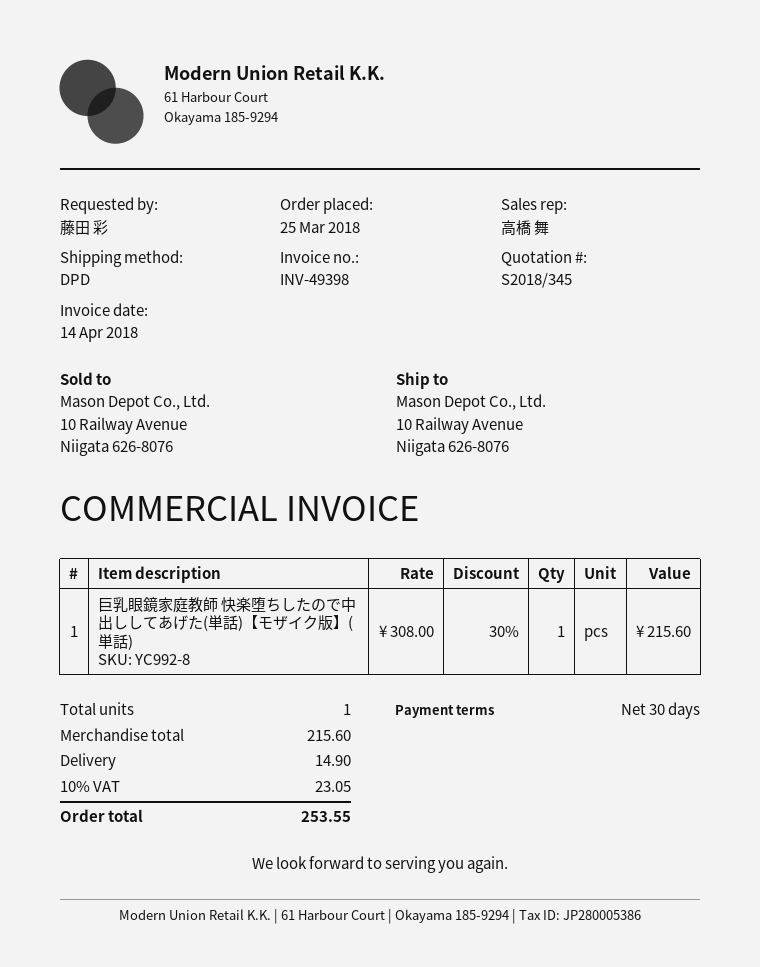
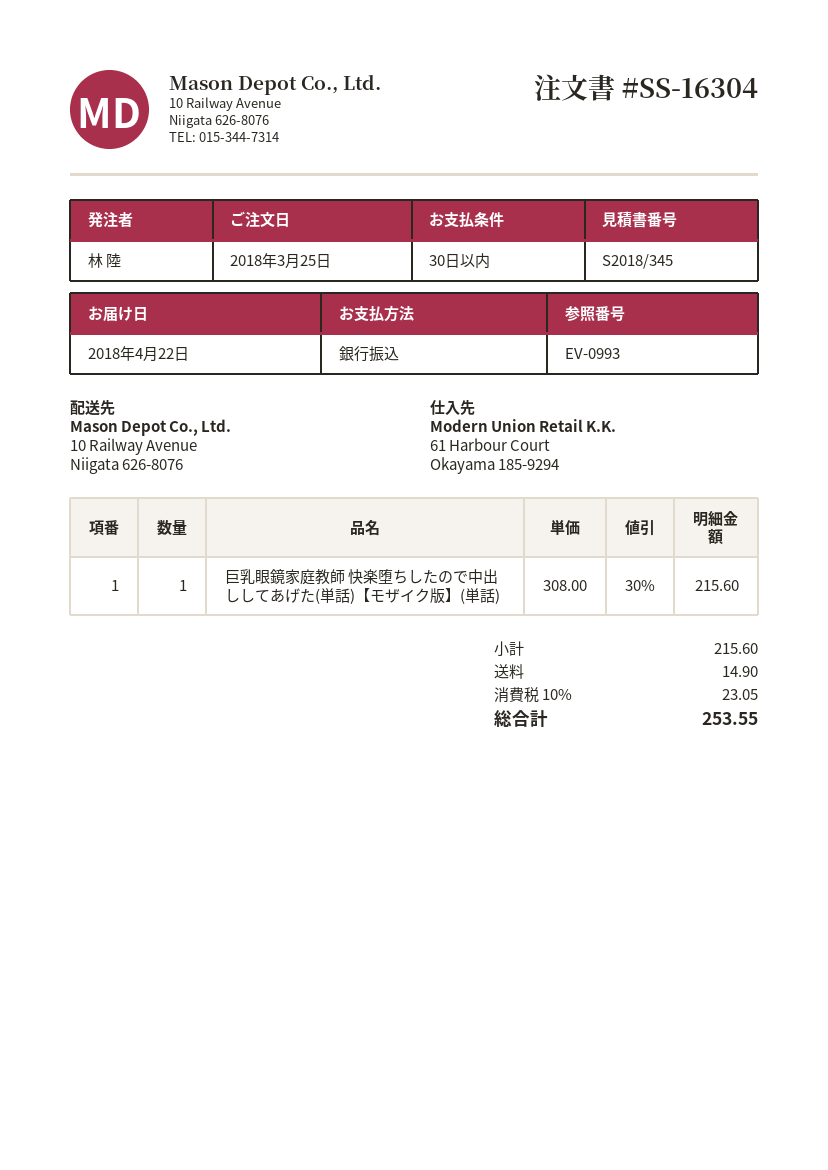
ordered by: 藤田 彩 -> 林 陸

